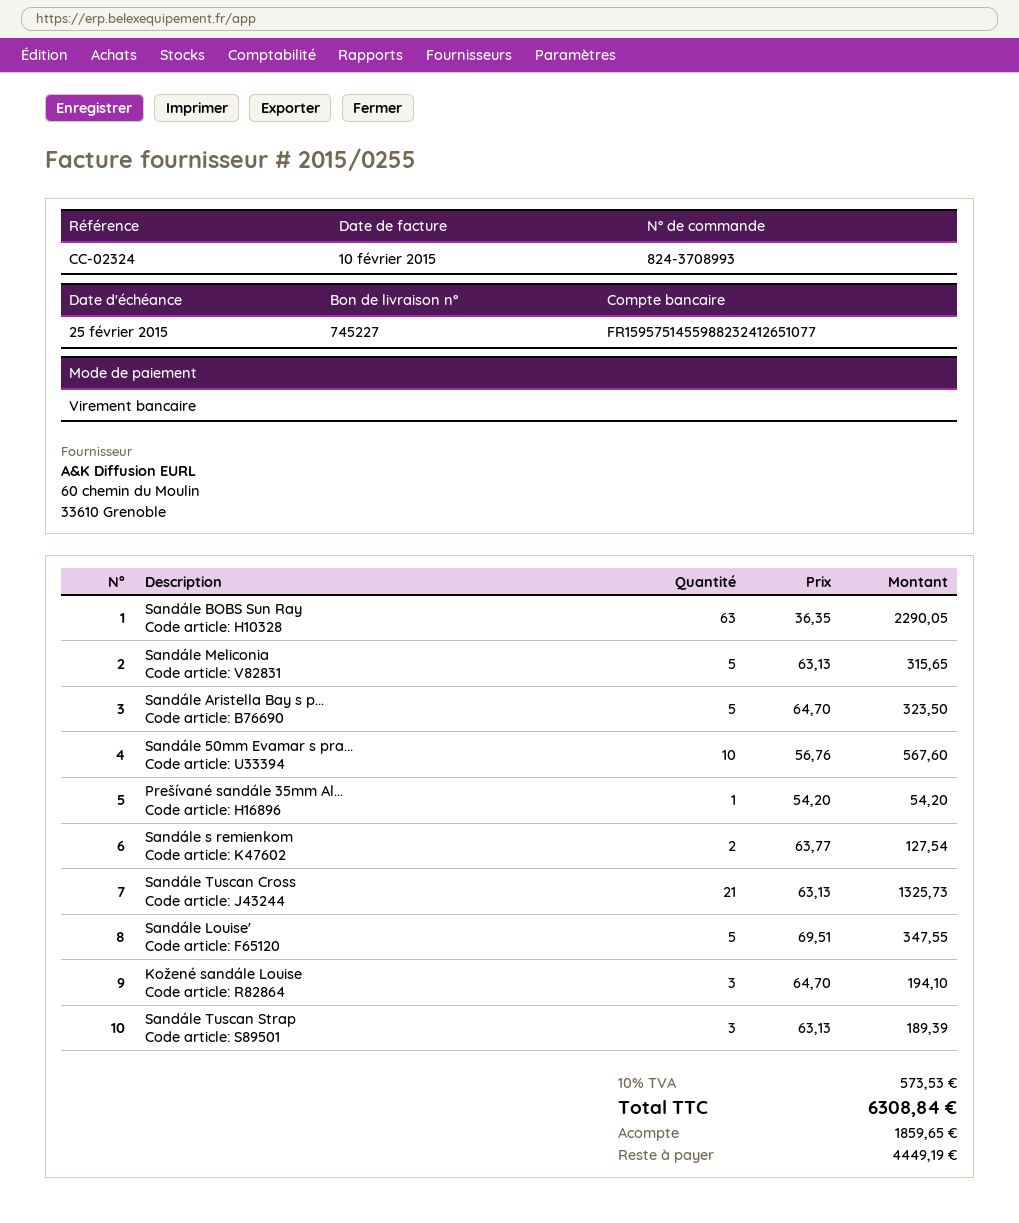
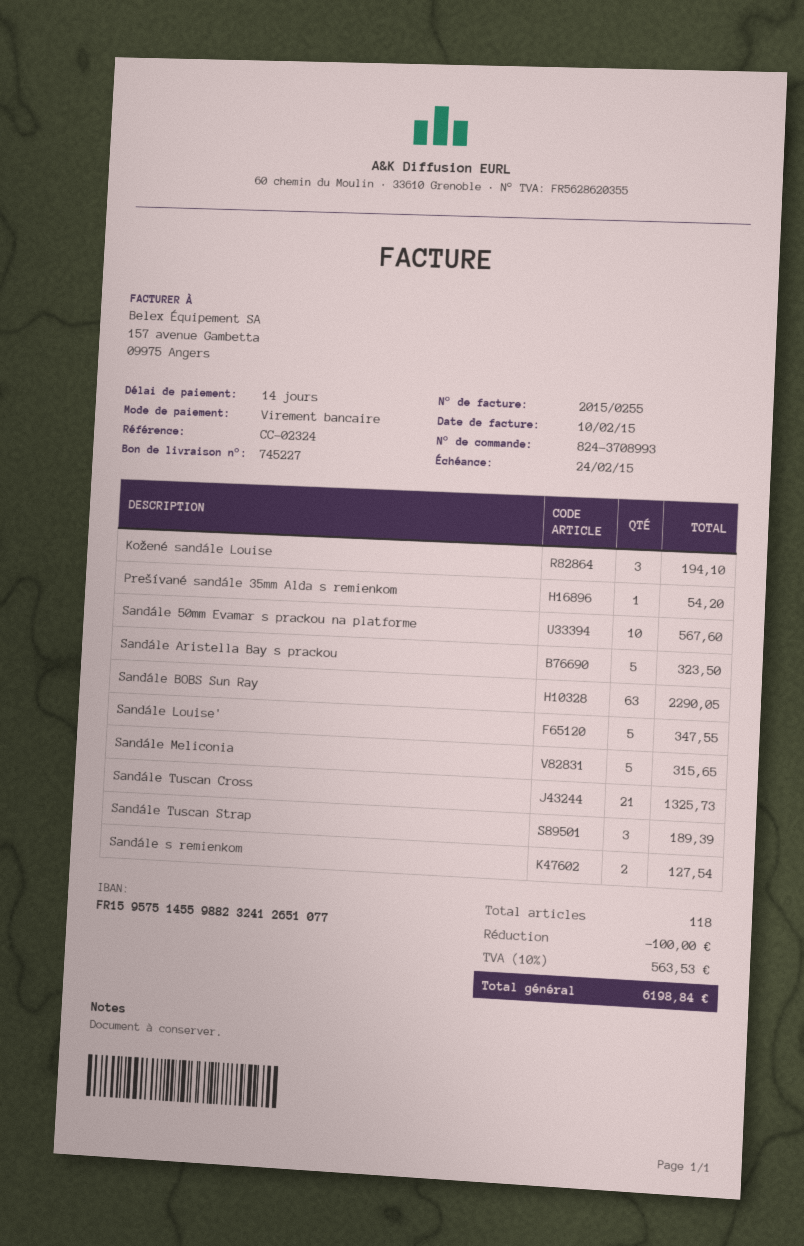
due date: 2015-02-25 -> 2015-02-24
discount: none -> 100.00
tax: 10% = 573.53 -> 10% = 563.53
total: 6308.84 -> 6198.84

